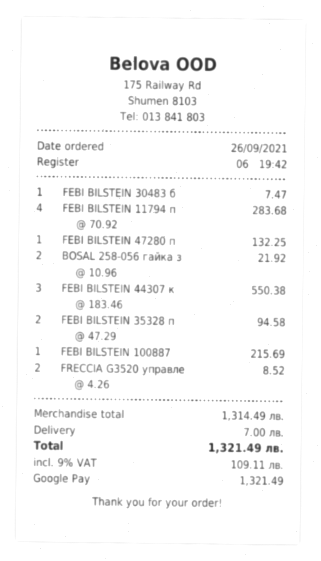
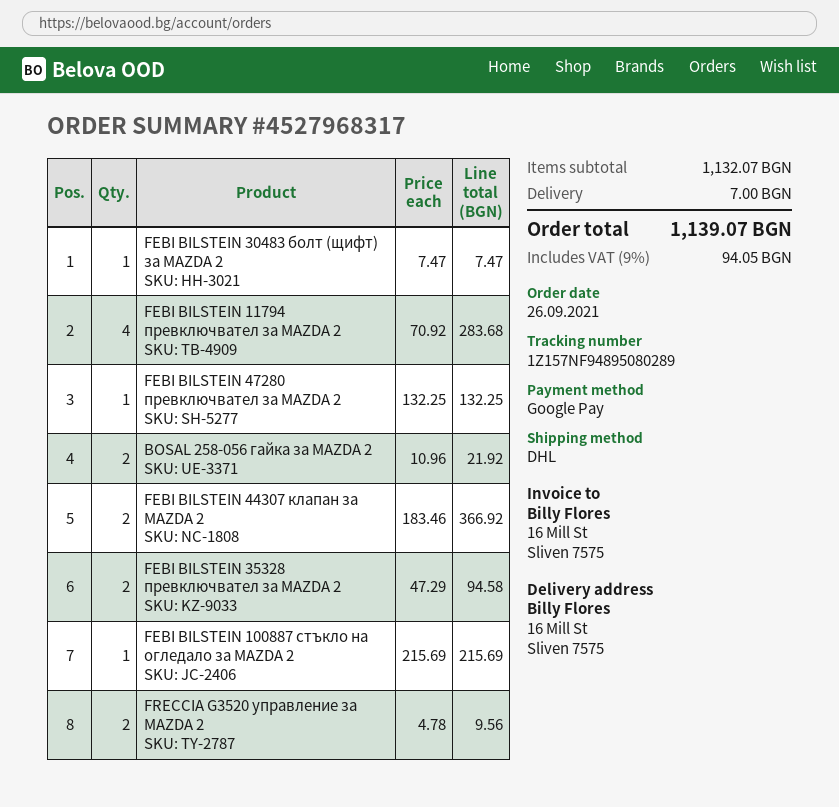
FEBI BILSTEIN 44307 к: 3 x 183.46 = 550.38 -> 2 x 183.46 = 366.92
FRECCIA G3520 управле: 2 x 4.26 = 8.52 -> 2 x 4.78 = 9.56
subtotal: 1314.49 -> 1132.07
tax: 9% = 109.11 -> 9% = 94.05
total: 1321.49 -> 1139.07

